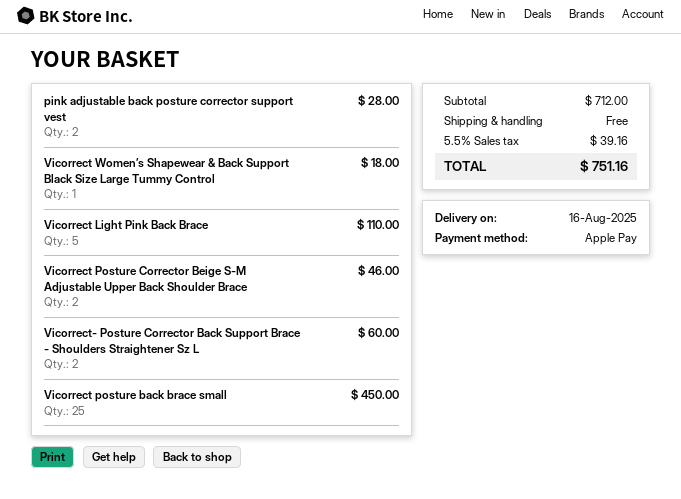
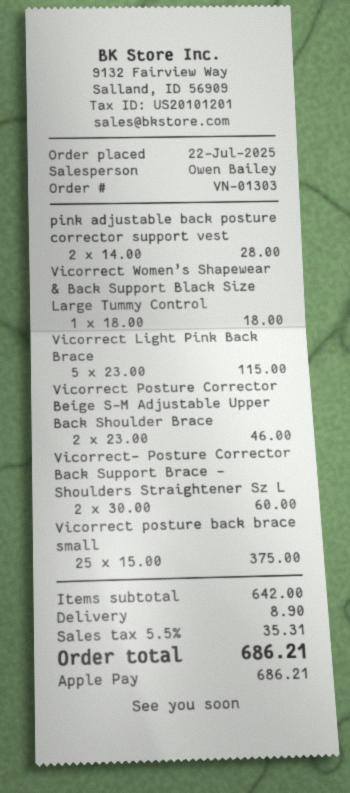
Vicorrect Light Pink Back Brace: 5 for 110.00 -> 5 for 115.00
Vicorrect posture back brace small: 25 for 450.00 -> 25 for 375.00
subtotal: 712.00 -> 642.00
shipping: 0.00 -> 8.90
tax: 5.5% = 39.16 -> 5.5% = 35.31
total: 751.16 -> 686.21

